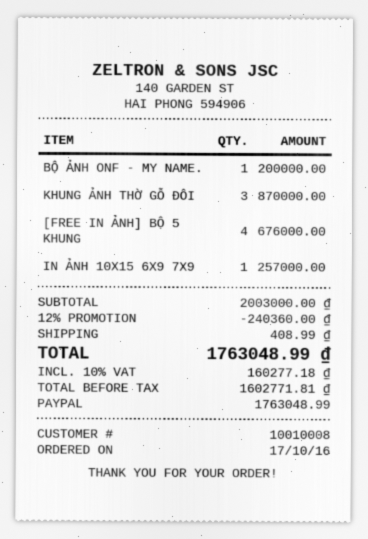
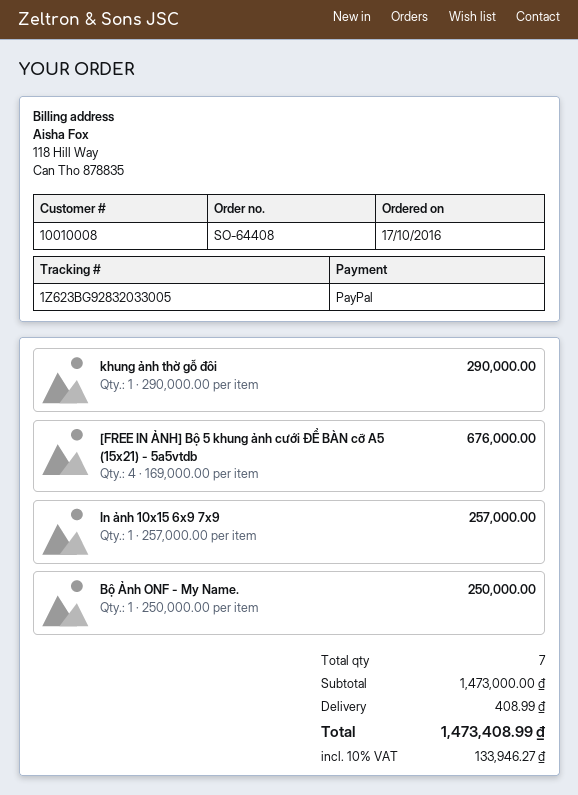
BỘ ẢNH ONF - MY NAME.: 1 for 200000.00 -> 1 for 250000.00
KHUNG ẢNH THỜ GỖ ĐÔI: 3 for 870000.00 -> 1 for 290000.00
subtotal: 2003000.00 -> 1473000.00
discount: 12% = 240360.00 -> none
tax: 10% = 160277.18 -> 10% = 133946.27
total: 1763048.99 -> 1473408.99

